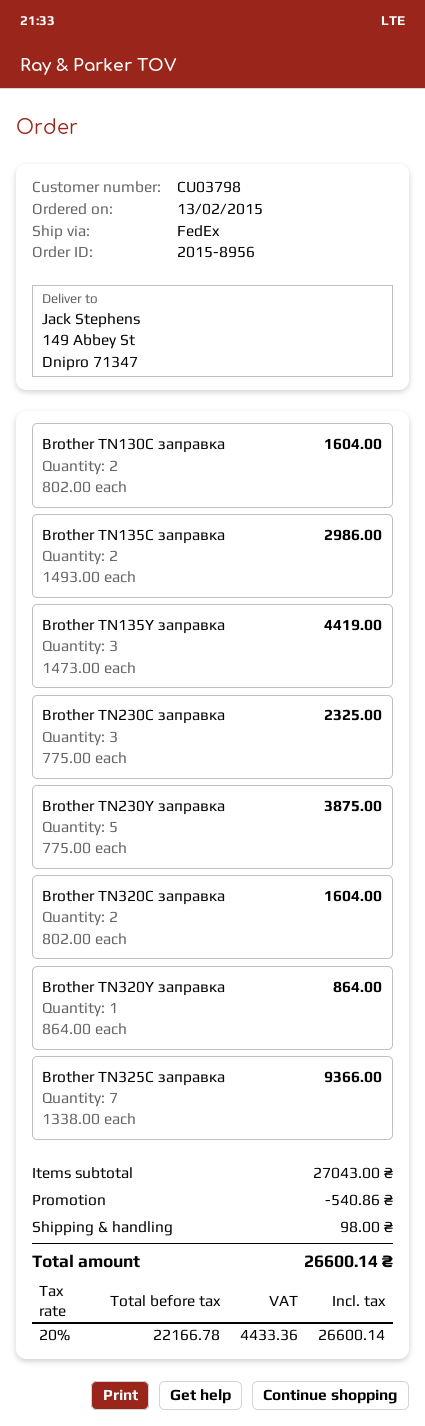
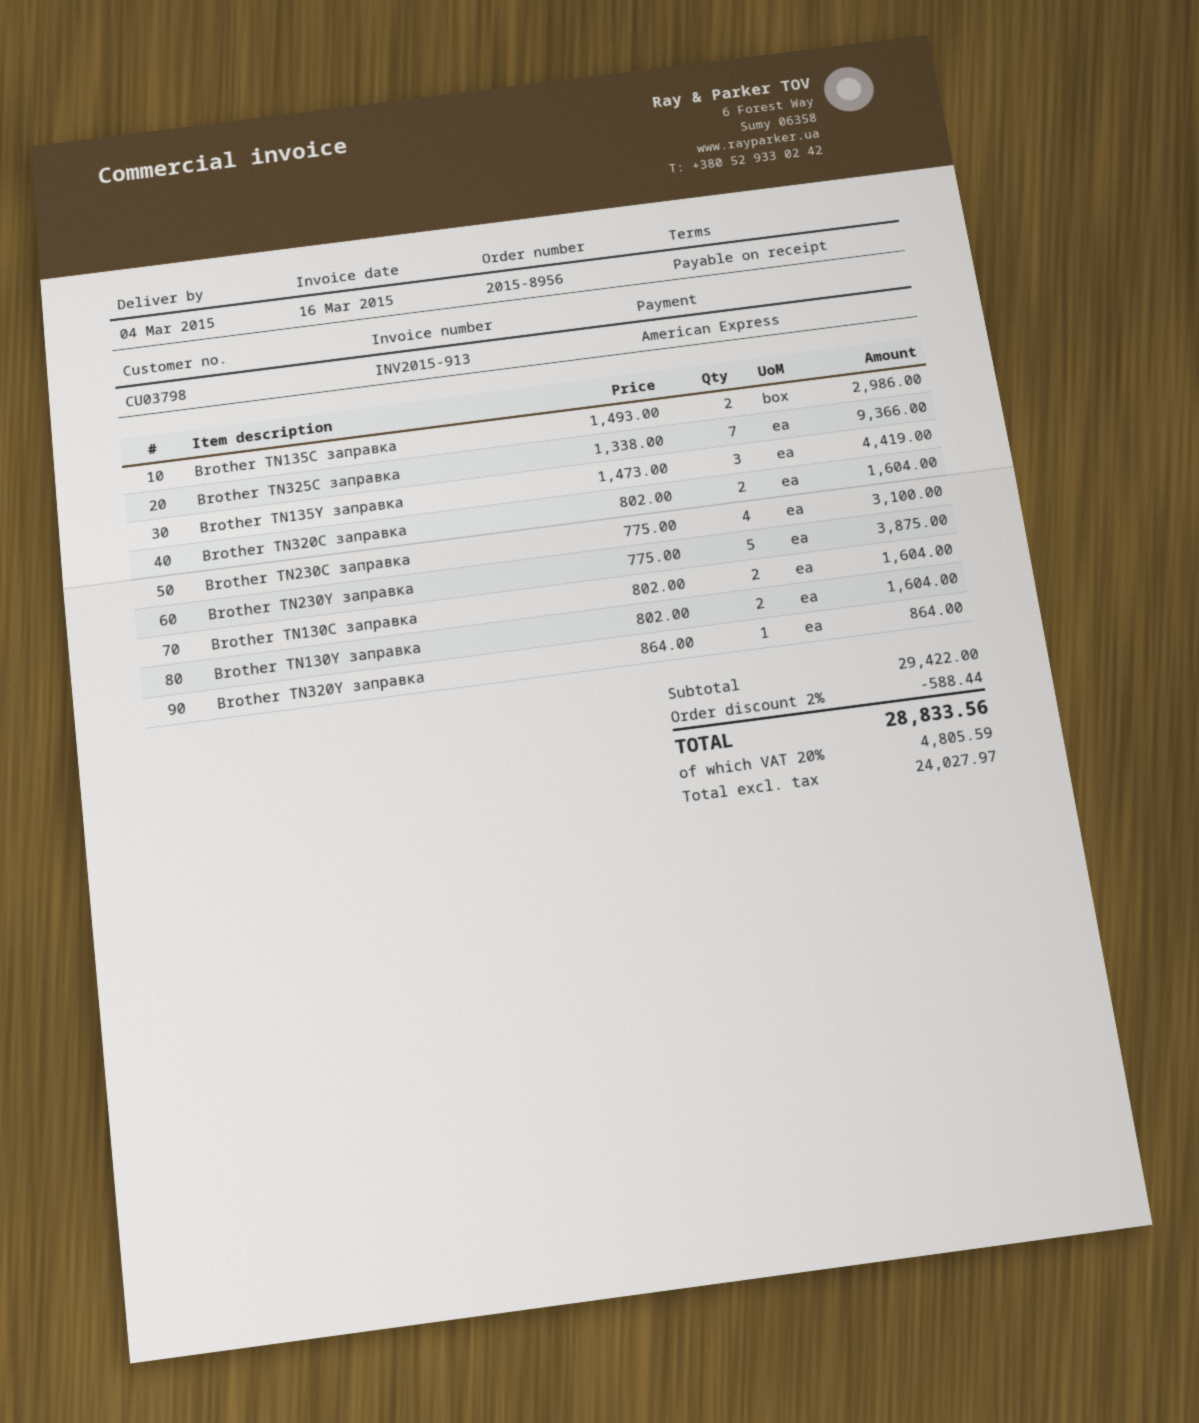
Brother TN230C заправка: 3 x 775.00 = 2325.00 -> 4 x 775.00 = 3100.00
Brother TN130Y заправка: none -> 2 x 802.00 = 1604.00
subtotal: 27043.00 -> 29422.00
discount: 540.86 -> 588.44
shipping: 98.00 -> none
net: 22166.78 -> 24027.97
tax: 20% = 4433.36 -> 20% = 4805.59
total: 26600.14 -> 28833.56

